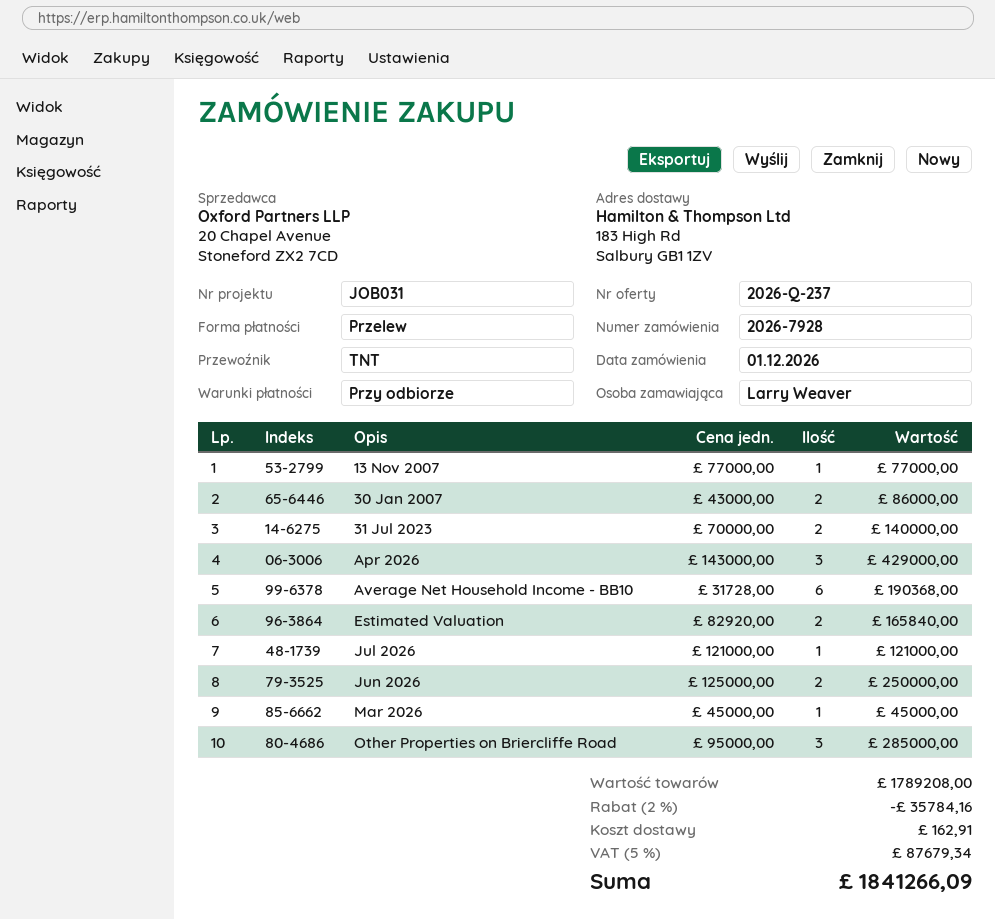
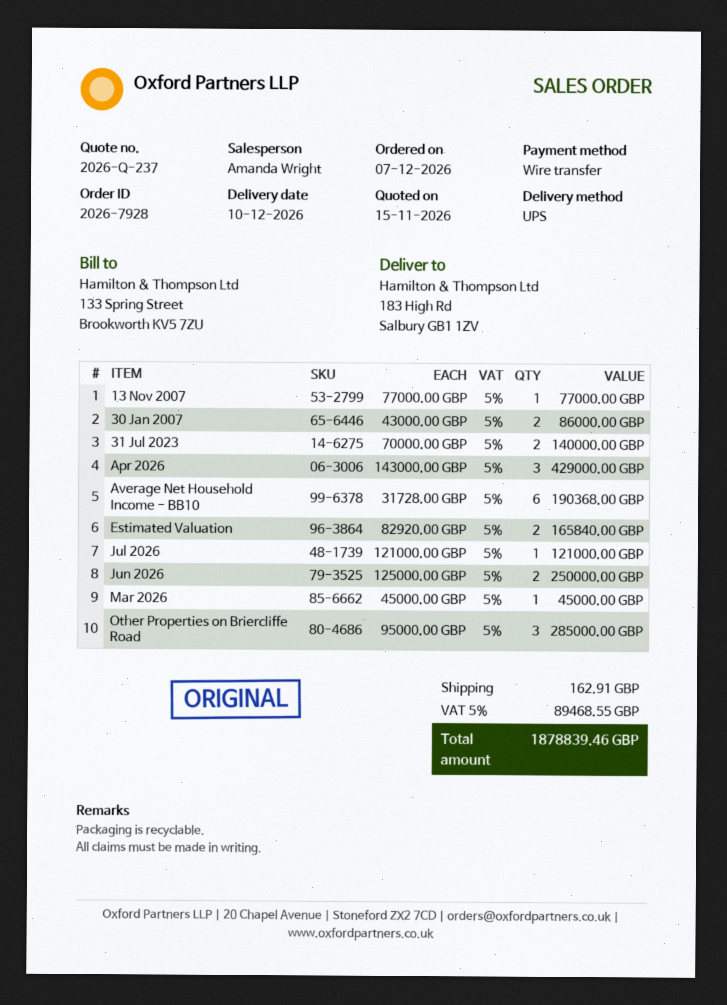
order date: 2026-12-01 -> 2026-12-07
shipping method: TNT -> UPS
discount: 2% = 35784.16 -> none
tax: 5% = 87679.34 -> 5% = 89468.55
total: 1841266.09 -> 1878839.46

